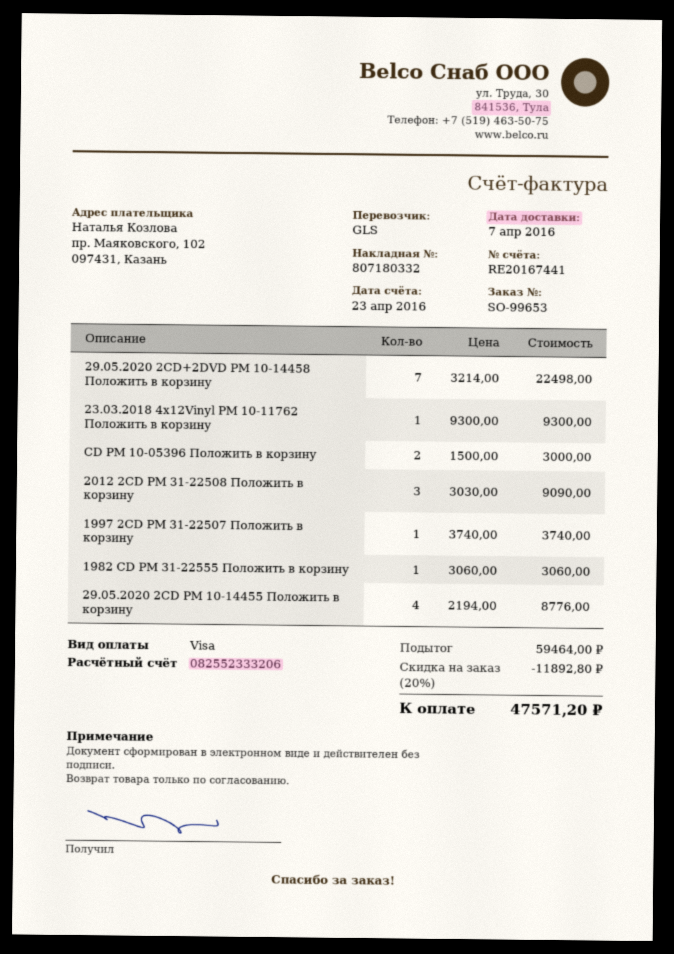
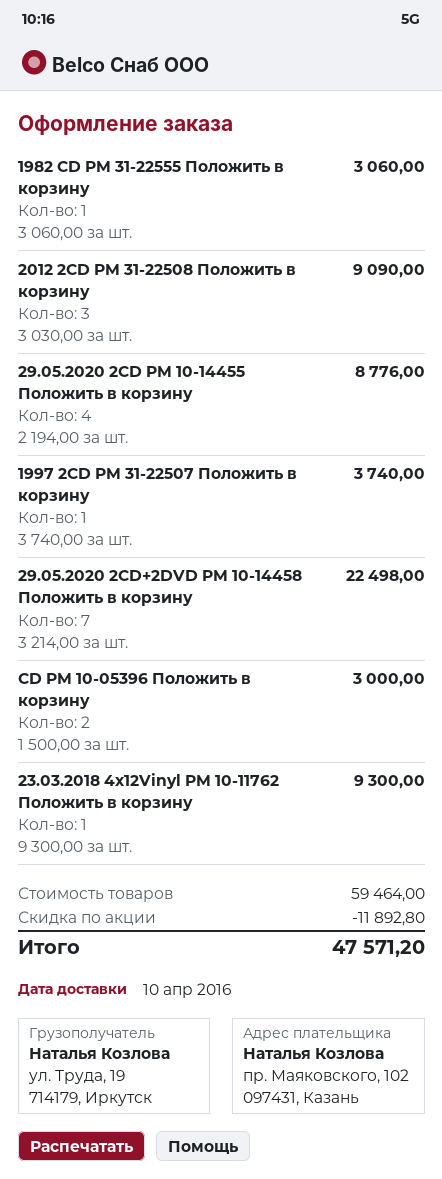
delivery date: 2016-04-07 -> 2016-04-10

